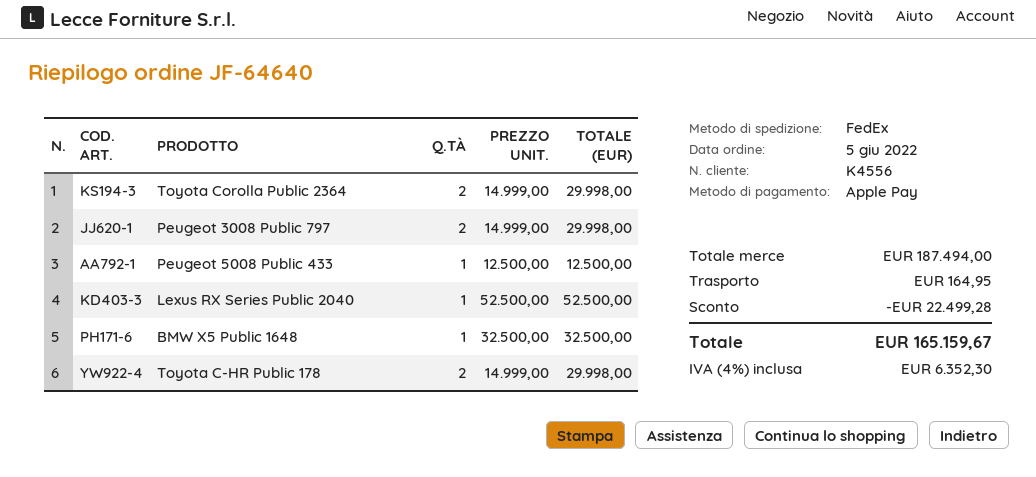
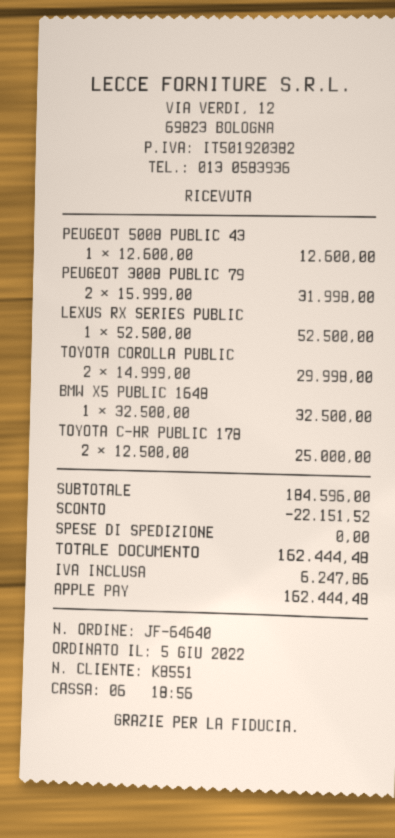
customer number: K4556 -> K8551
Peugeot 3008 Public 797: 2 x 14999.00 = 29998.00 -> 2 x 15999.00 = 31998.00
Peugeot 5008 Public 433: 1 x 12500.00 = 12500.00 -> 1 x 12600.00 = 12600.00
Toyota C-HR Public 178: 2 x 14999.00 = 29998.00 -> 2 x 12500.00 = 25000.00
subtotal: 187494.00 -> 184596.00
discount: 22499.28 -> 22151.52
shipping: 164.95 -> 0.00
tax: 6352.30 -> 6247.86
total: 165159.67 -> 162444.48

